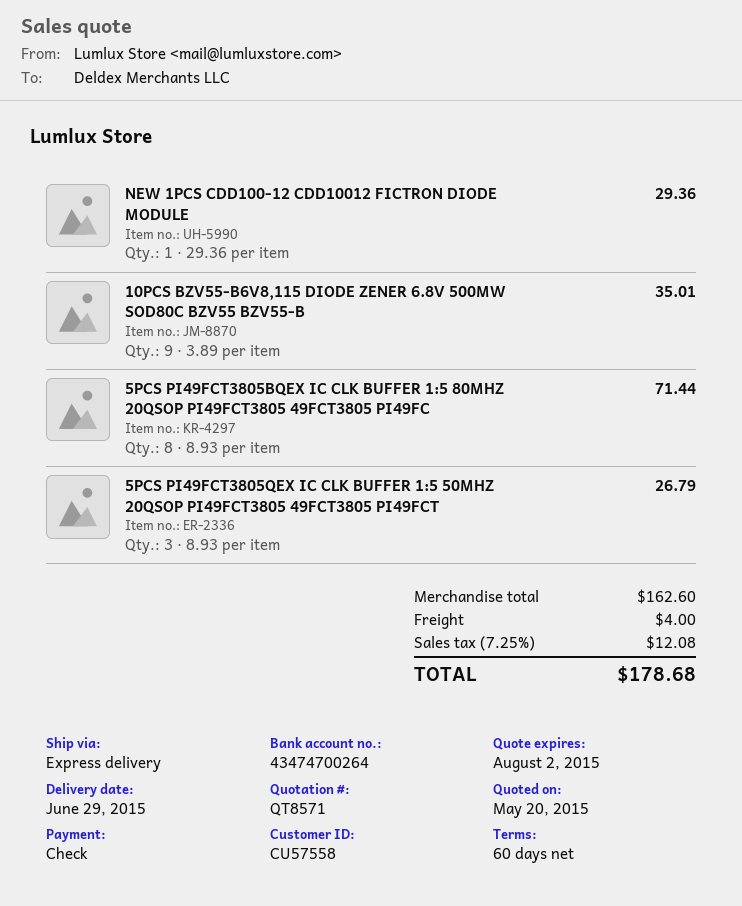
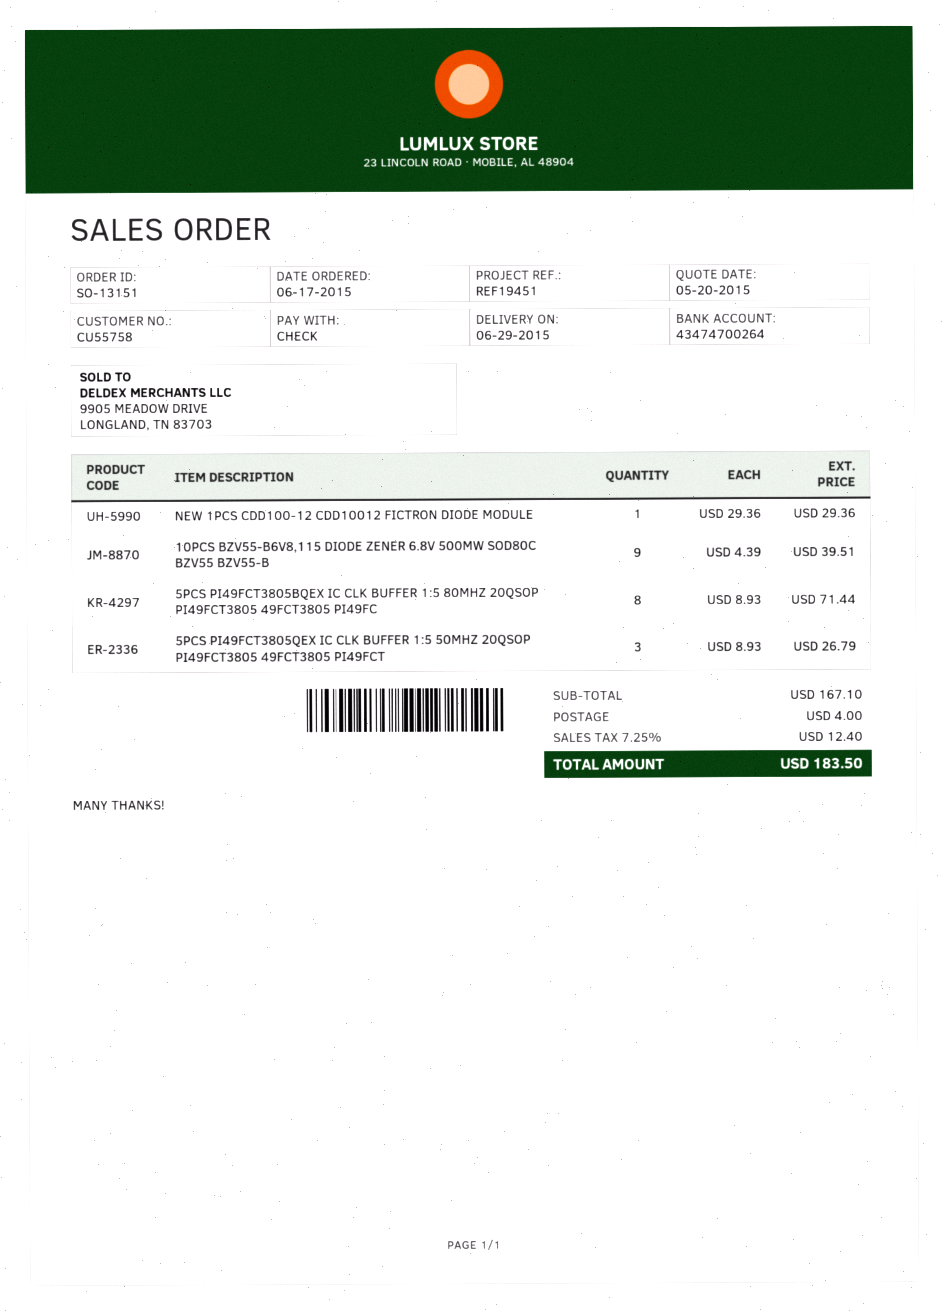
customer number: CU57558 -> CU55758
10PCS BZV55-B6V8,115 DIODE ZENER 6.8V 500MW SOD80C BZV55 BZV55-B: 9 x 3.89 = 35.01 -> 9 x 4.39 = 39.51
subtotal: 162.60 -> 167.10
tax: 7.25% = 12.08 -> 7.25% = 12.40
total: 178.68 -> 183.50

